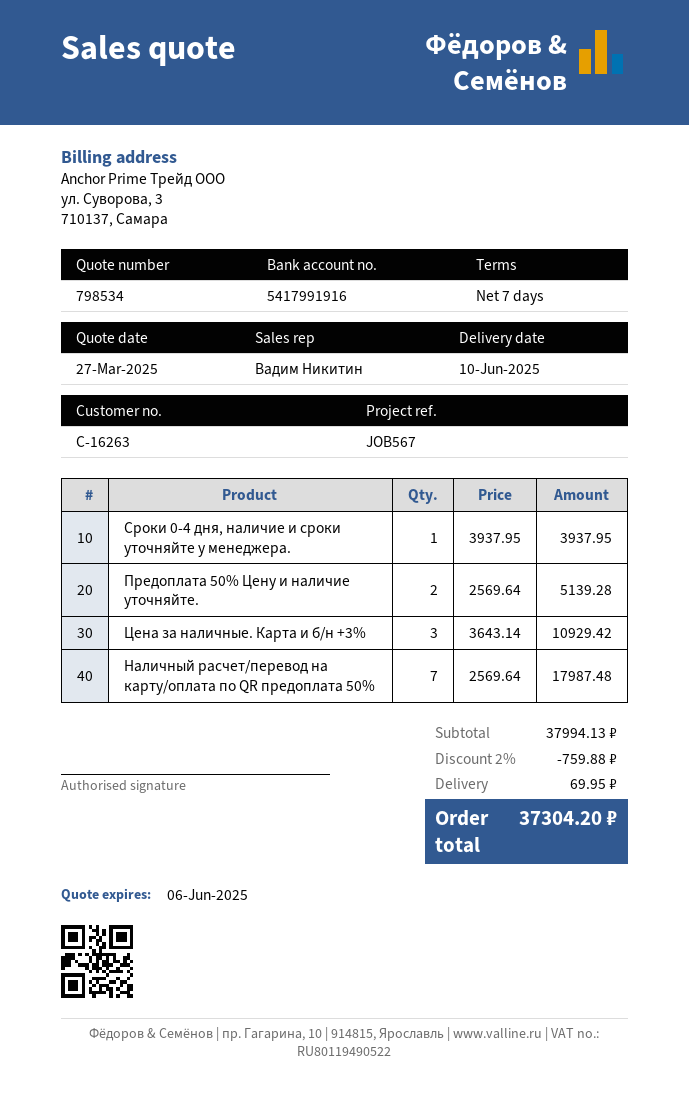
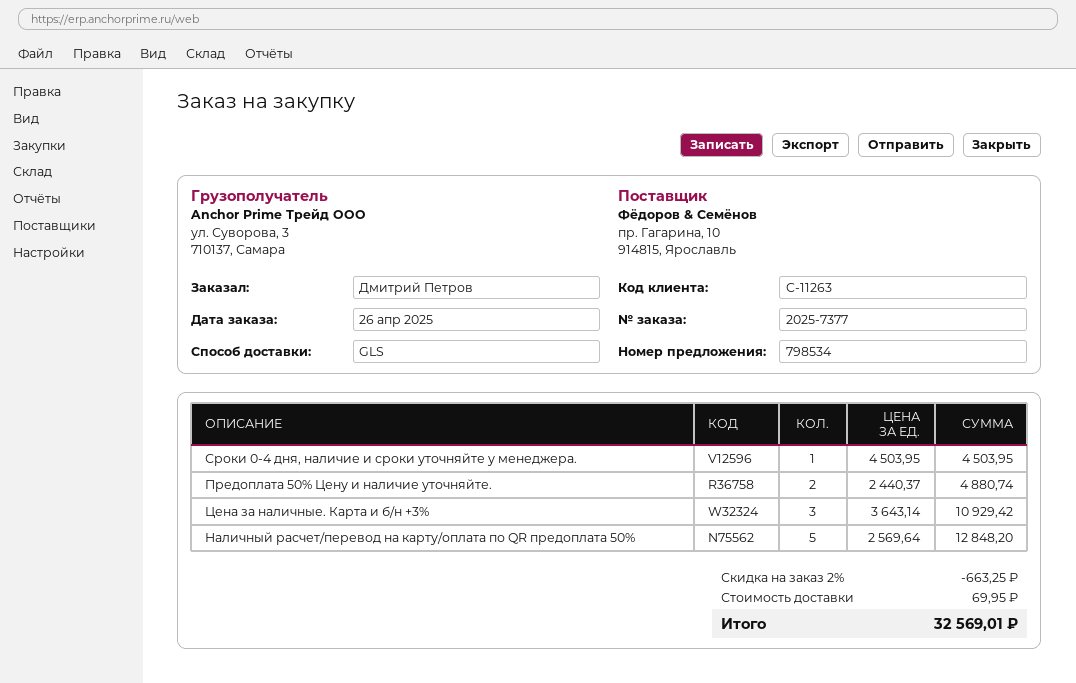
customer number: C-16263 -> C-11263
Сроки 0-4 дня, наличие и сроки уточняйте у менеджера.: 1 x 3937.95 = 3937.95 -> 1 x 4503.95 = 4503.95
Предоплата 50% Цену и наличие уточняйте.: 2 x 2569.64 = 5139.28 -> 2 x 2440.37 = 4880.74
Наличный расчет/перевод на карту/оплата по QR предоплата 50%: 7 x 2569.64 = 17987.48 -> 5 x 2569.64 = 12848.20
discount: 2% = 759.88 -> 2% = 663.25
total: 37304.20 -> 32569.01

